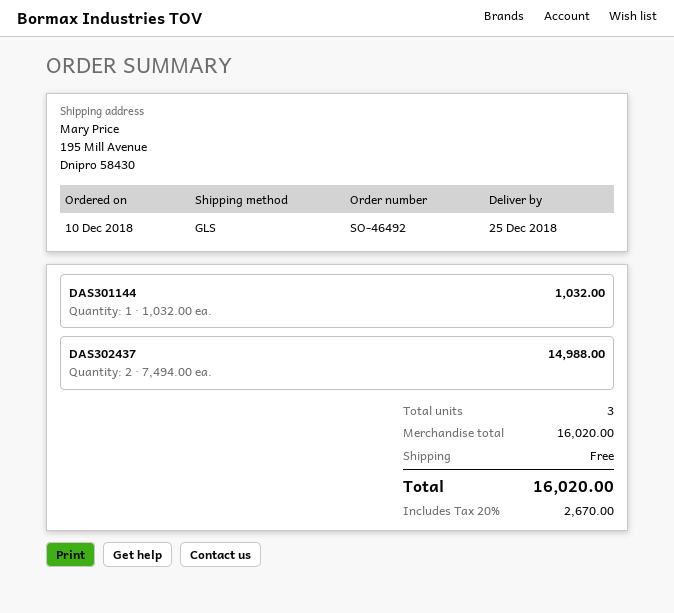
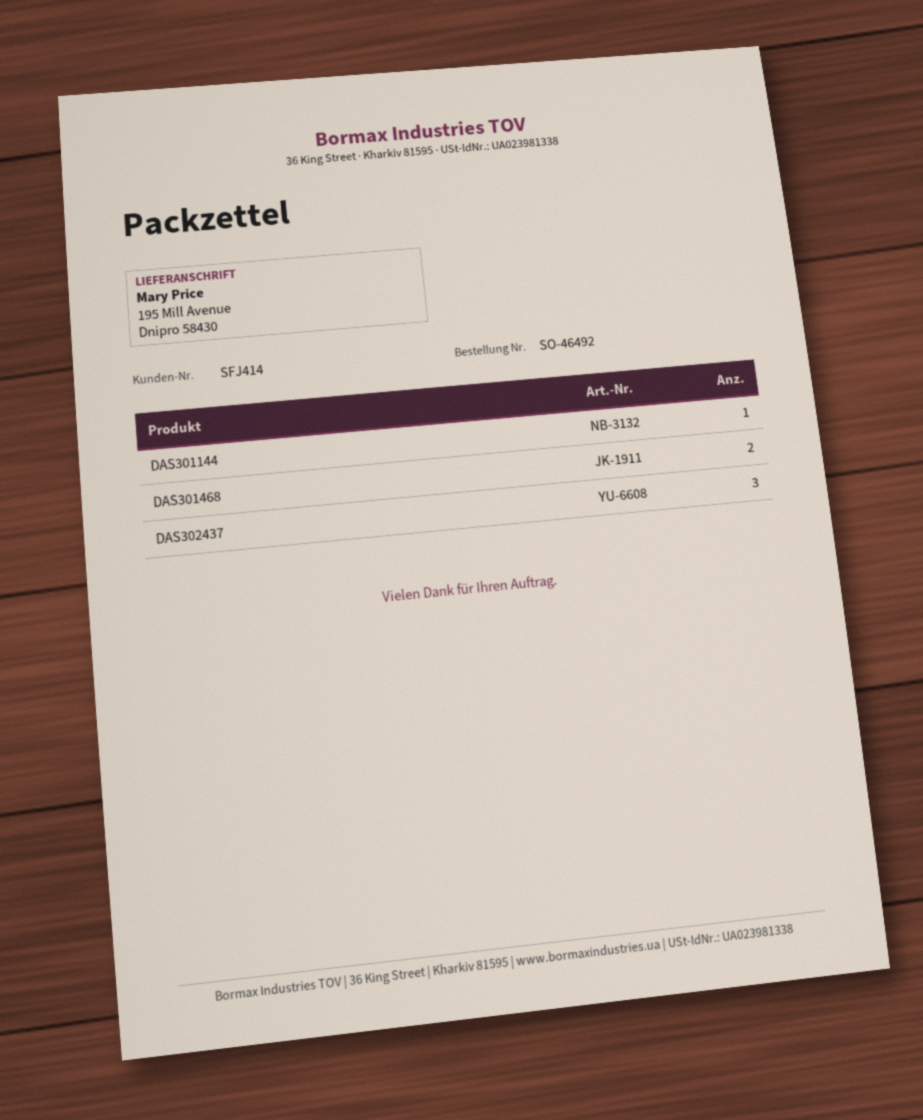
DAS302437: 2 -> 3
DAS301468: none -> 2

